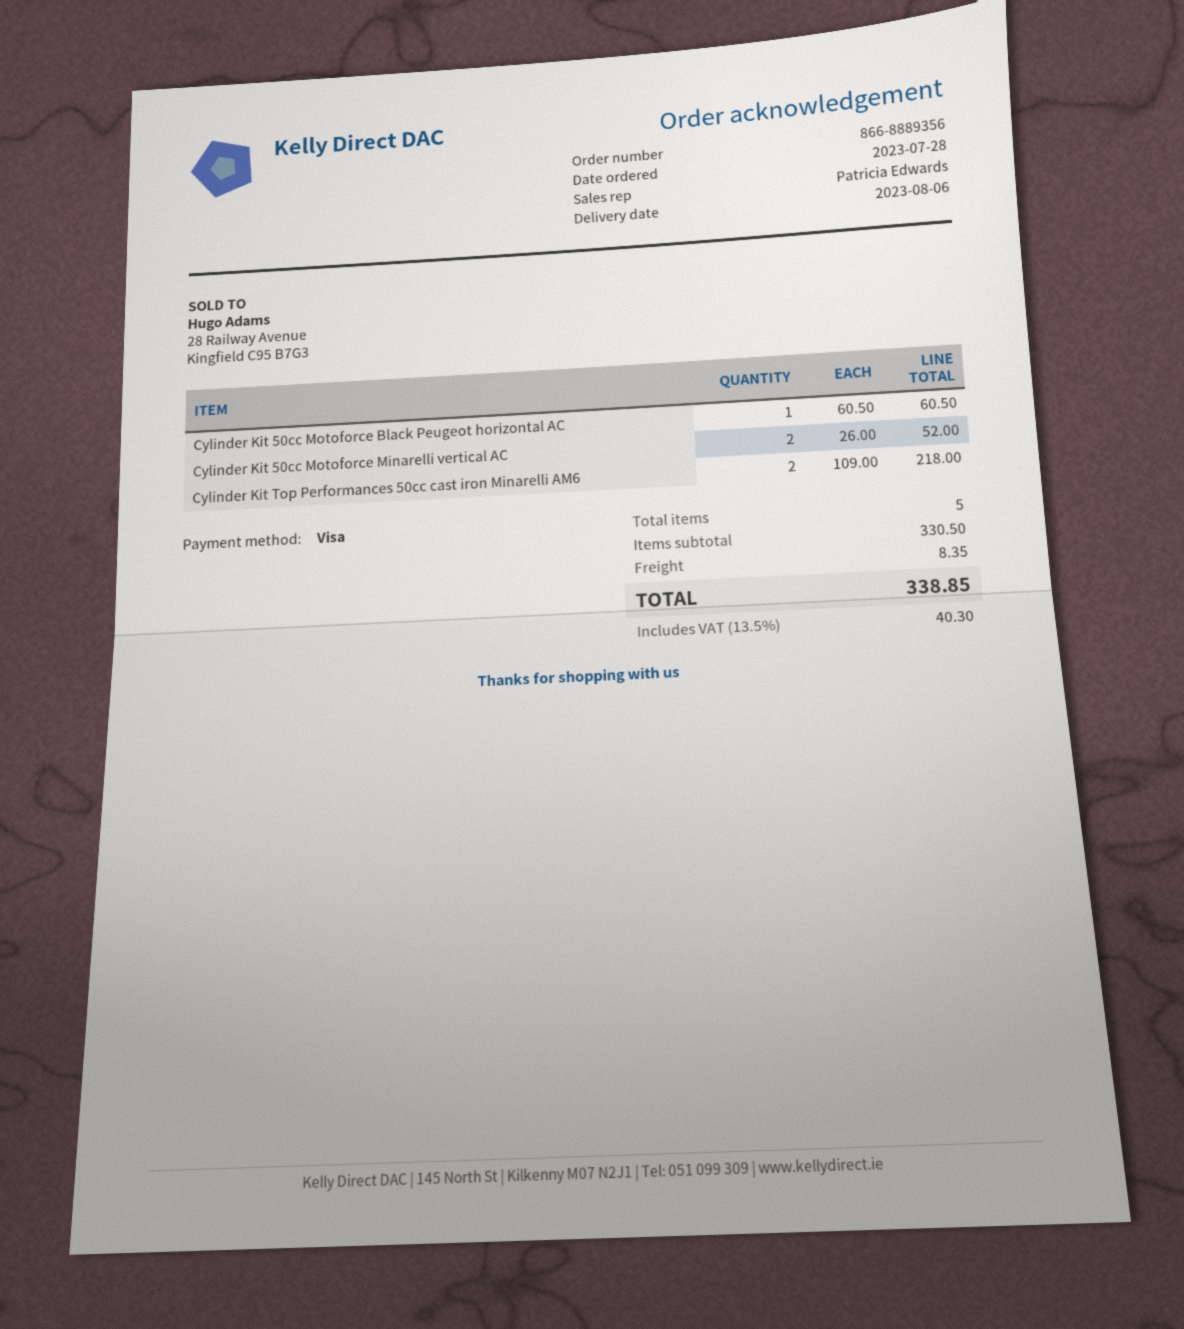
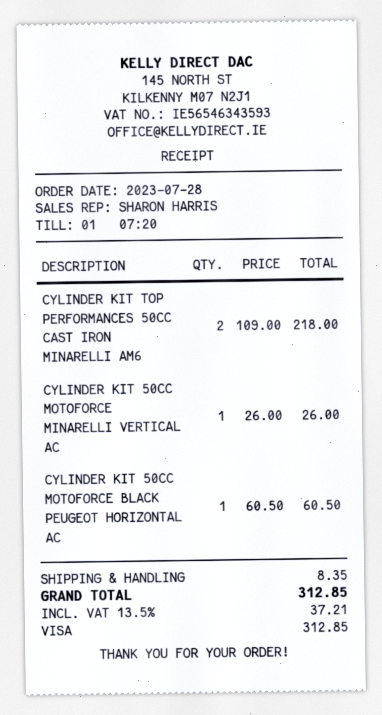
sales rep: Patricia Edwards -> SHARON HARRIS
Cylinder Kit 50cc Motoforce Minarelli vertical AC: 2 x 26.00 = 52.00 -> 1 x 26.00 = 26.00
tax: 13.5% = 40.30 -> 13.5% = 37.21
total: 338.85 -> 312.85

